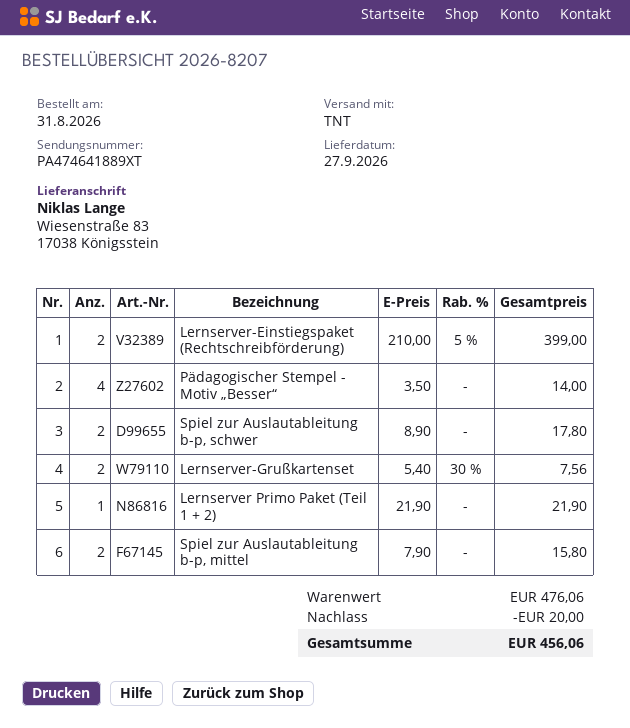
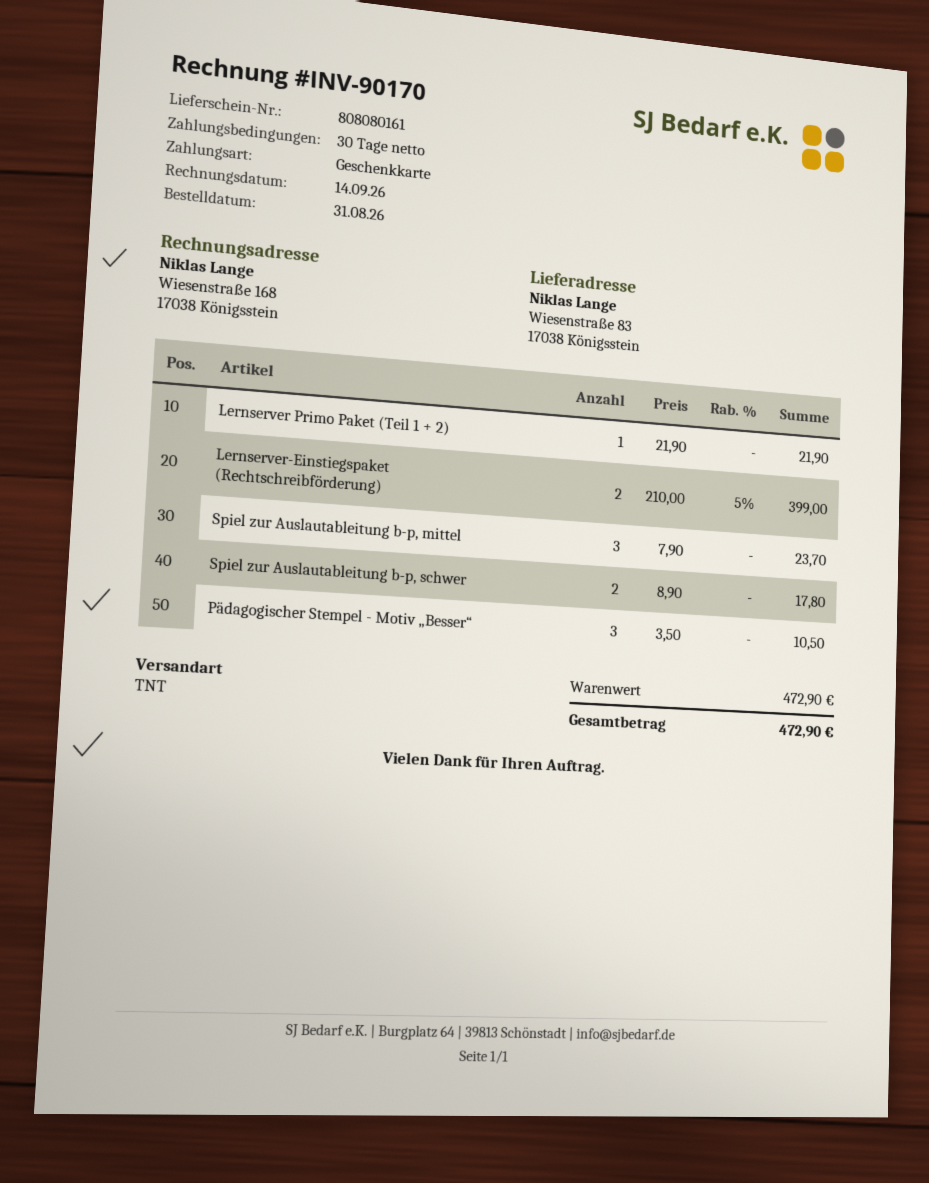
Pädagogischer Stempel - Motiv „Besser“: 4 x 3.50 = 14.00 -> 3 x 3.50 = 10.50
Lernserver-Grußkartenset: 2 x 5.40 - 30% = 7.56 -> none
Spiel zur Auslautableitung b-p, mittel: 2 x 7.90 = 15.80 -> 3 x 7.90 = 23.70
subtotal: 476.06 -> 472.90
discount: 20.00 -> none
total: 456.06 -> 472.90

